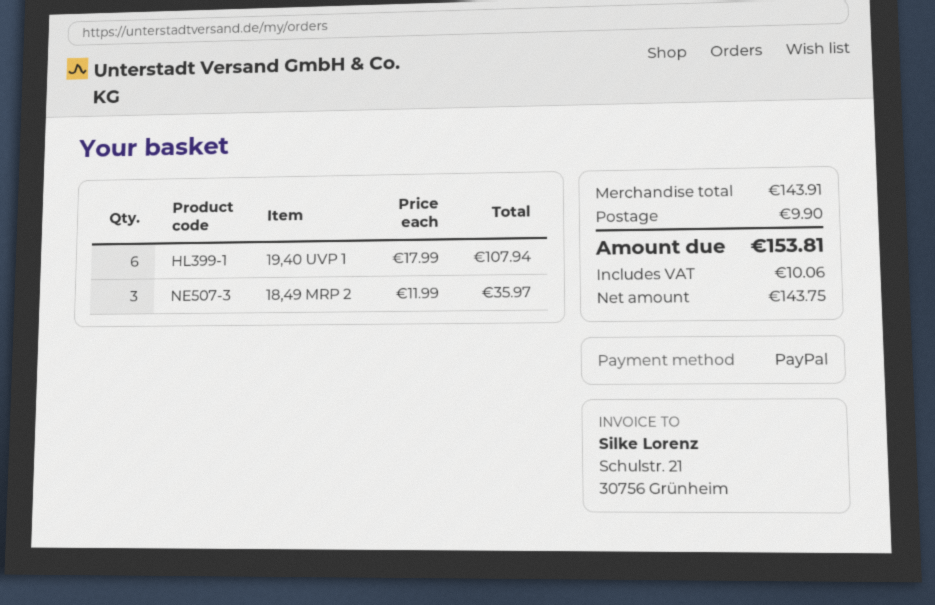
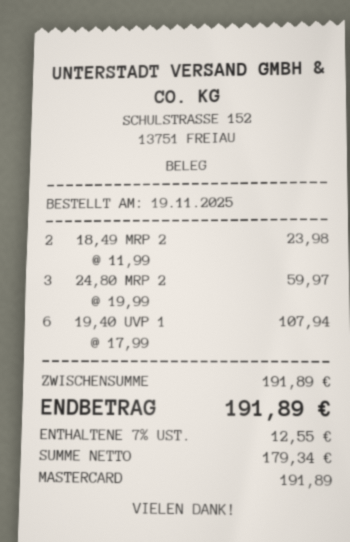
payment method: PayPal -> Mastercard
18,49 MRP 2: 3 x 11.99 = 35.97 -> 2 x 11.99 = 23.98
24,80 MRP 2: none -> 3 x 19.99 = 59.97
subtotal: 143.91 -> 191.89
shipping: 9.90 -> none
net: 143.75 -> 179.34
tax: 10.06 -> 12.55
total: 153.81 -> 191.89

